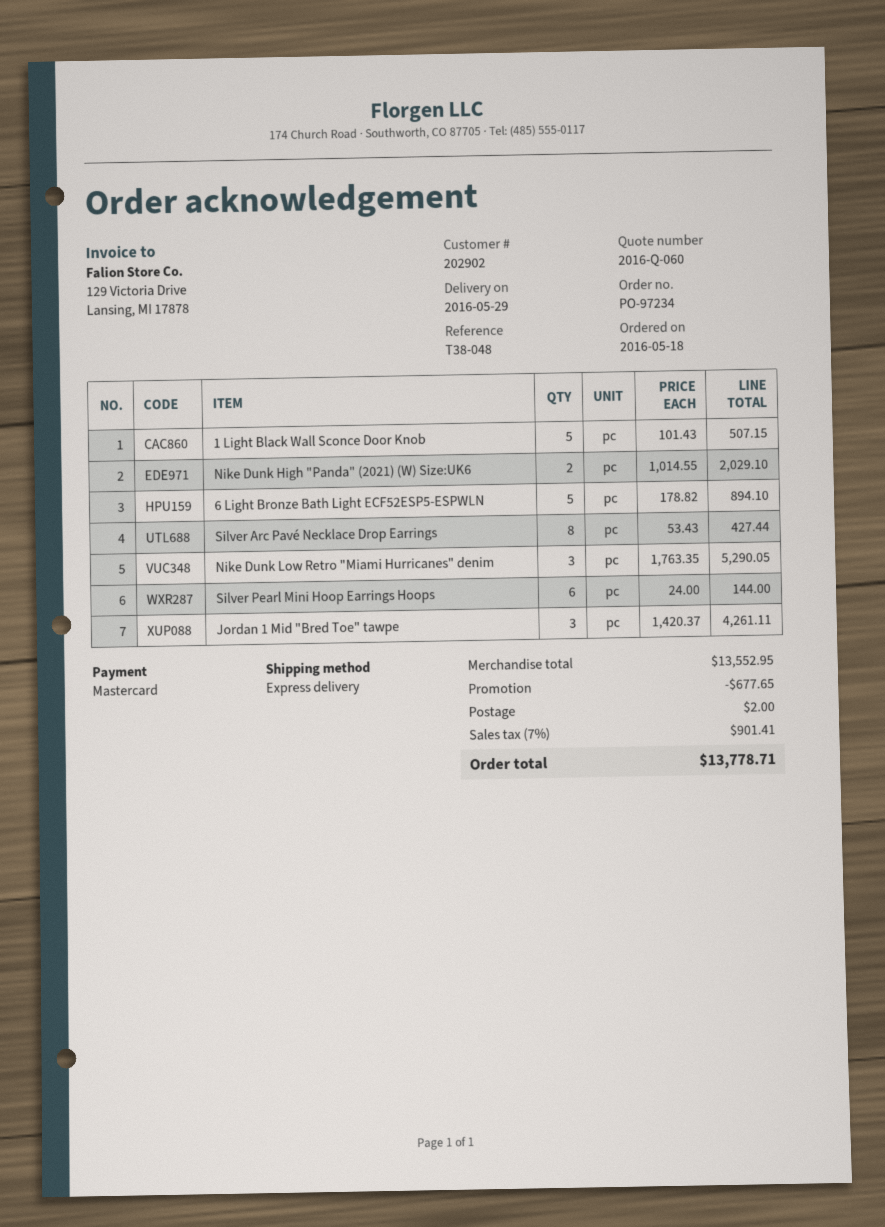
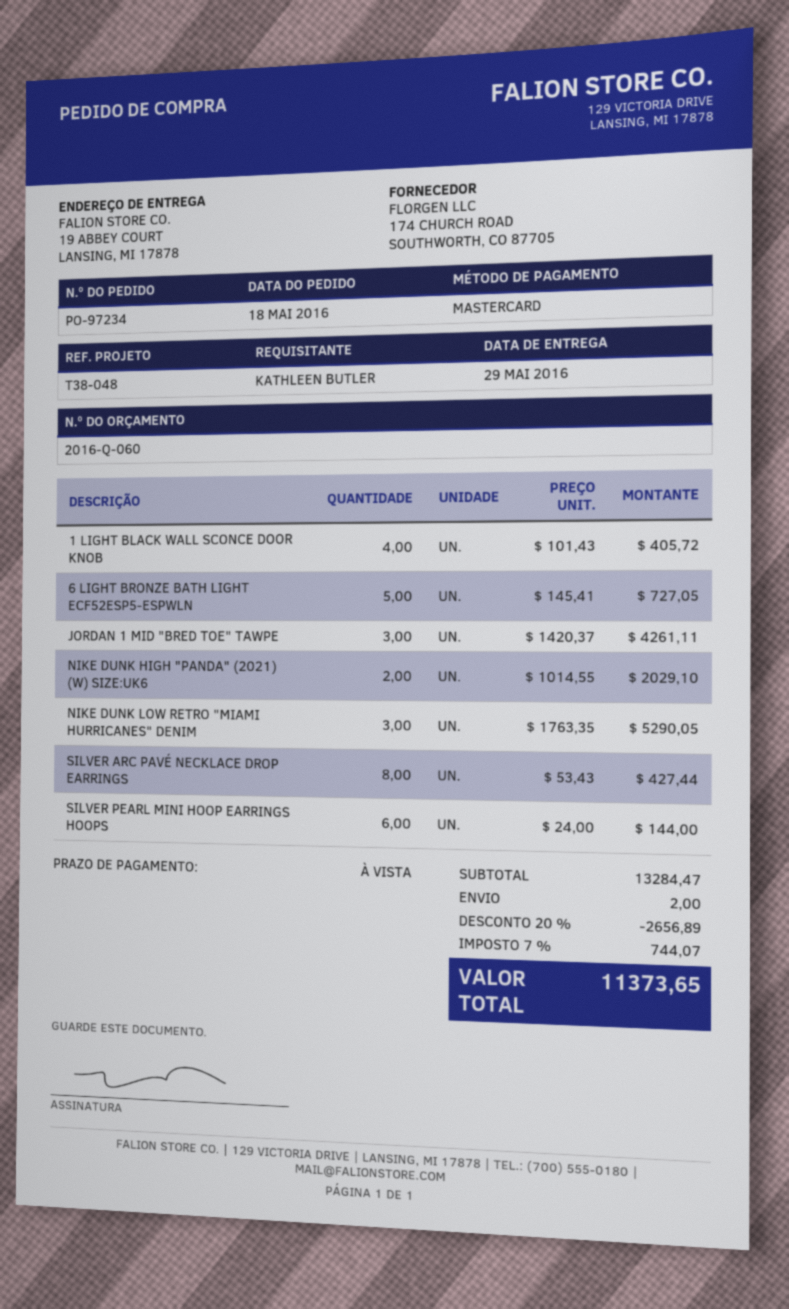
1 Light Black Wall Sconce Door Knob: 5 x 101.43 = 507.15 -> 4 x 101.43 = 405.72
6 Light Bronze Bath Light ECF52ESP5-ESPWLN: 5 x 178.82 = 894.10 -> 5 x 145.41 = 727.05
subtotal: 13552.95 -> 13284.47
discount: 677.65 -> 2656.89
tax: 7% = 901.41 -> 7% = 744.07
total: 13778.71 -> 11373.65

